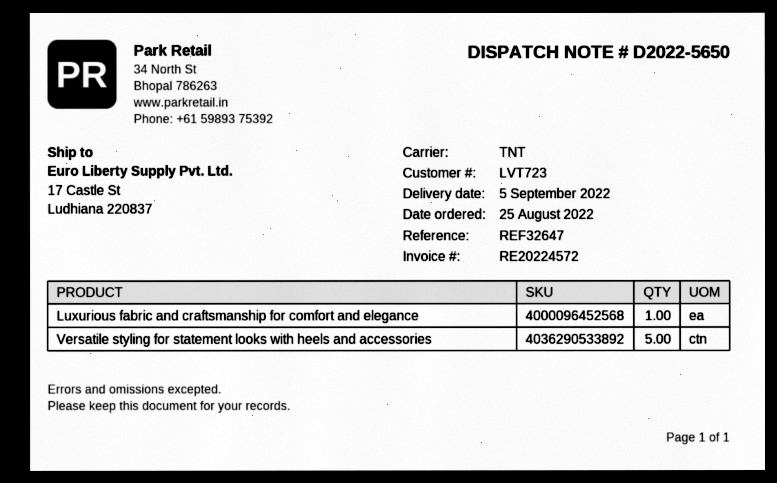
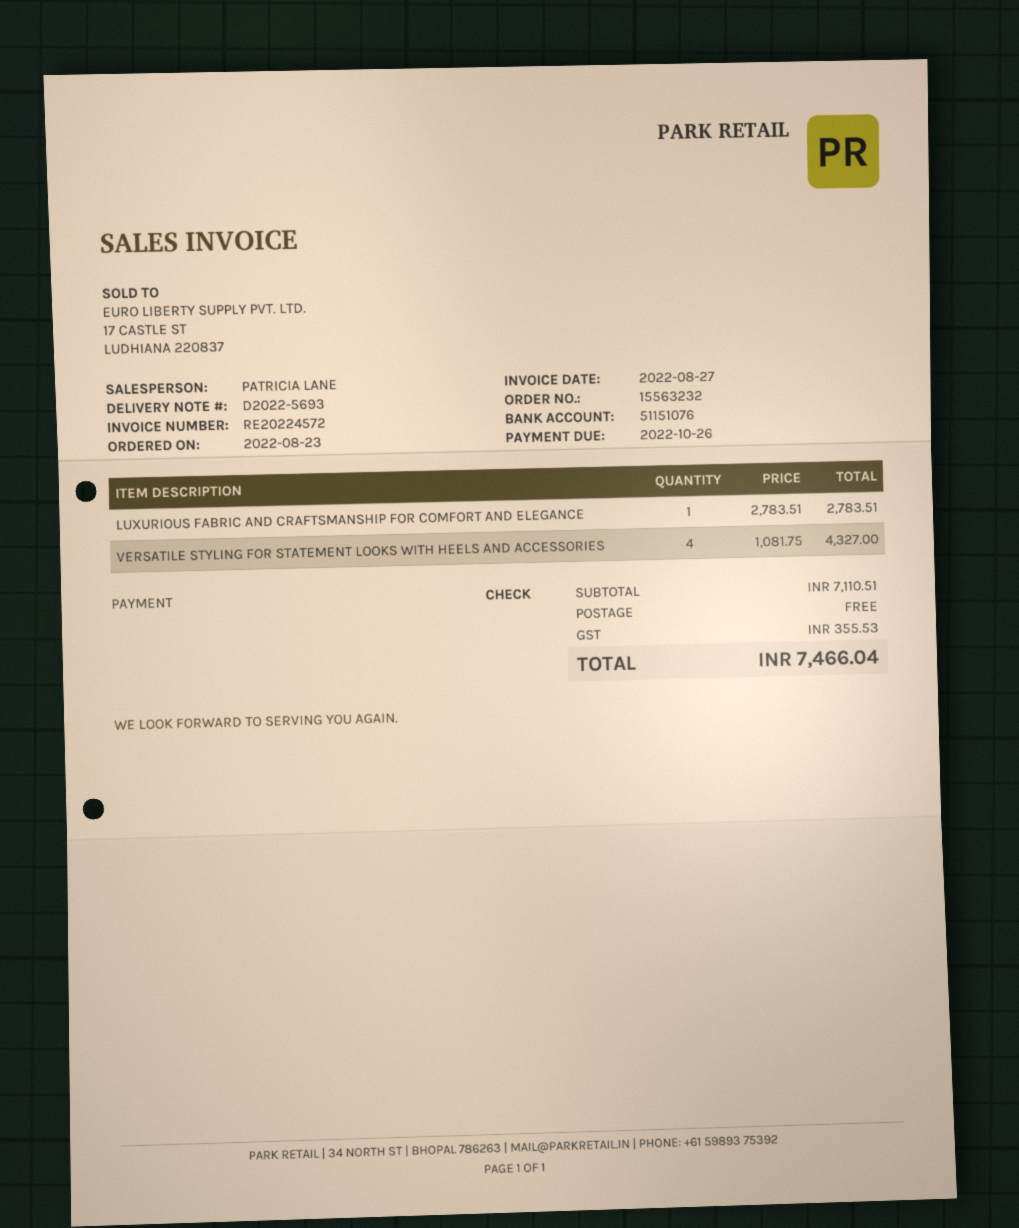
order date: 2022-08-25 -> 2022-08-23
delivery note number: D2022-5650 -> D2022-5693
Versatile styling for statement looks with heels and accessories: 5 -> 4

